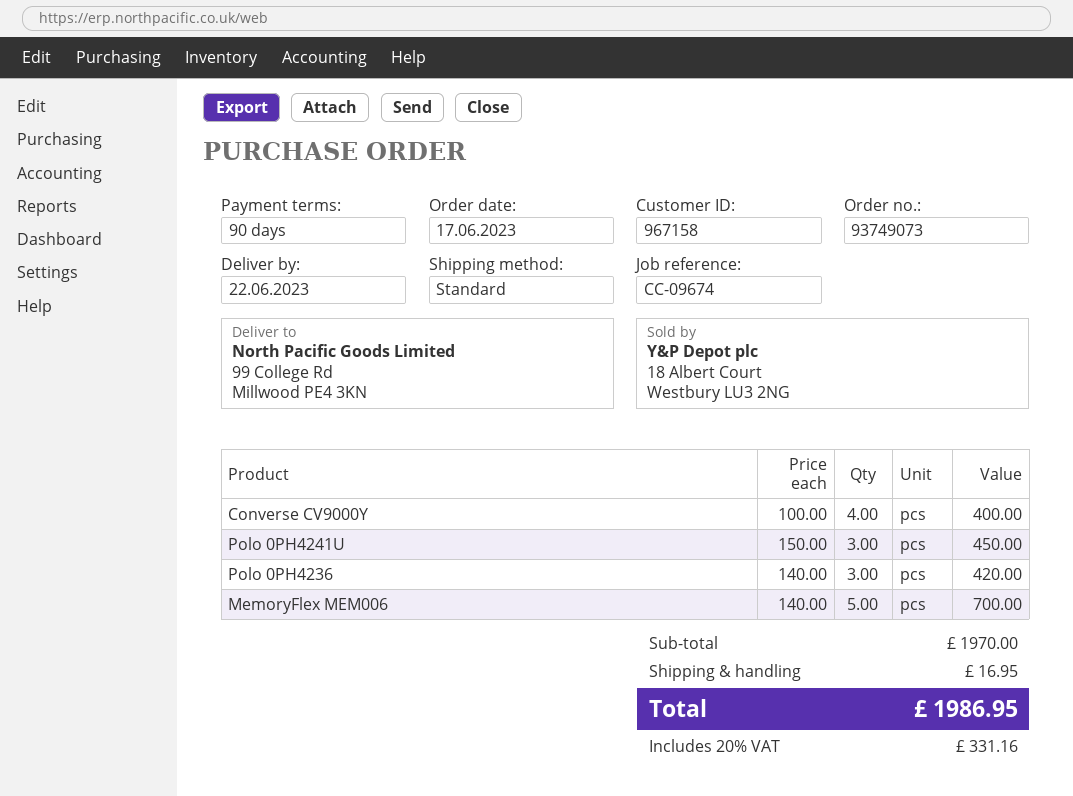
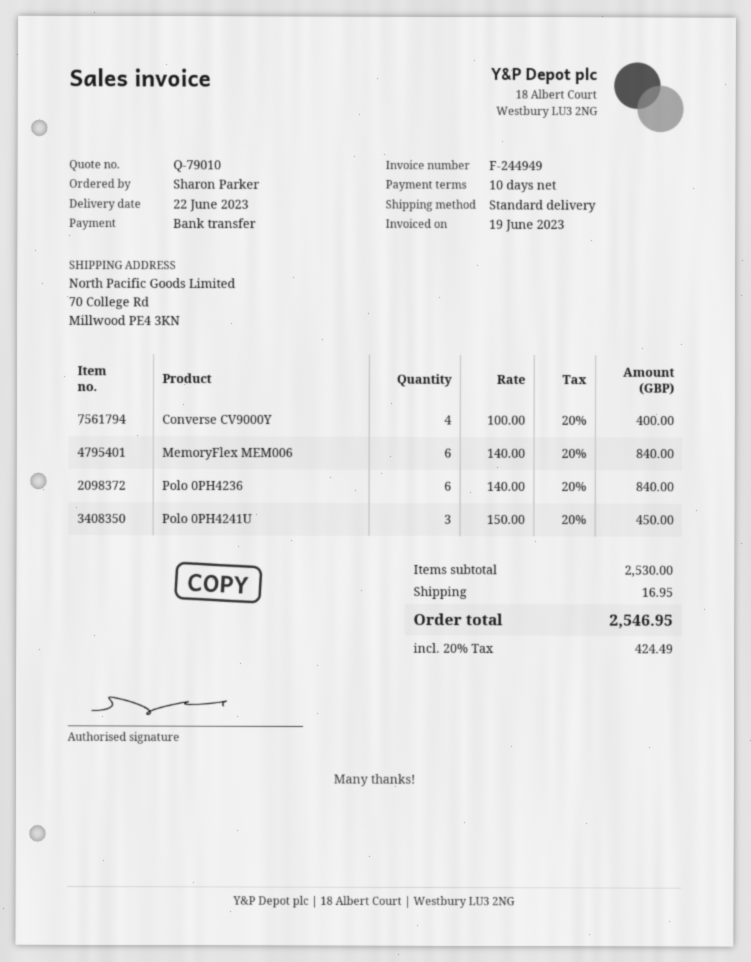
payment terms: 90 days -> 10 days
ship to: 99 College Rd, Millwood PE4 3KN -> 70 College Rd, Millwood PE4 3KN
Polo 0PH4236: 3 x 140.00 = 420.00 -> 6 x 140.00 = 840.00
MemoryFlex MEM006: 5 x 140.00 = 700.00 -> 6 x 140.00 = 840.00
subtotal: 1970.00 -> 2530.00
tax: 20% = 331.16 -> 20% = 424.49
total: 1986.95 -> 2546.95

